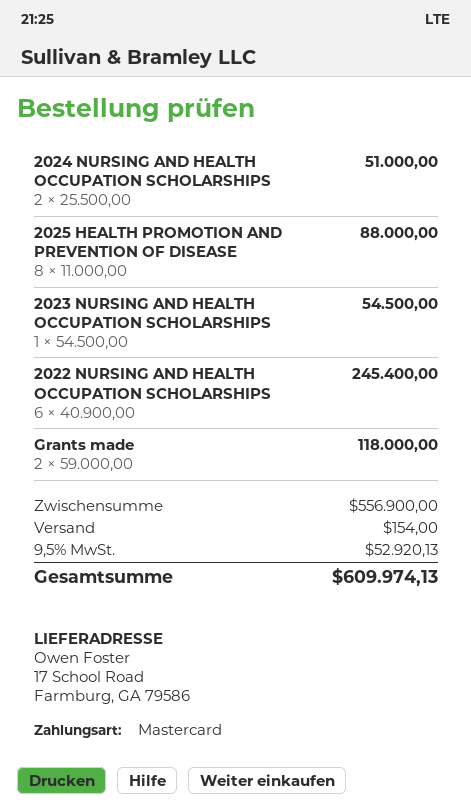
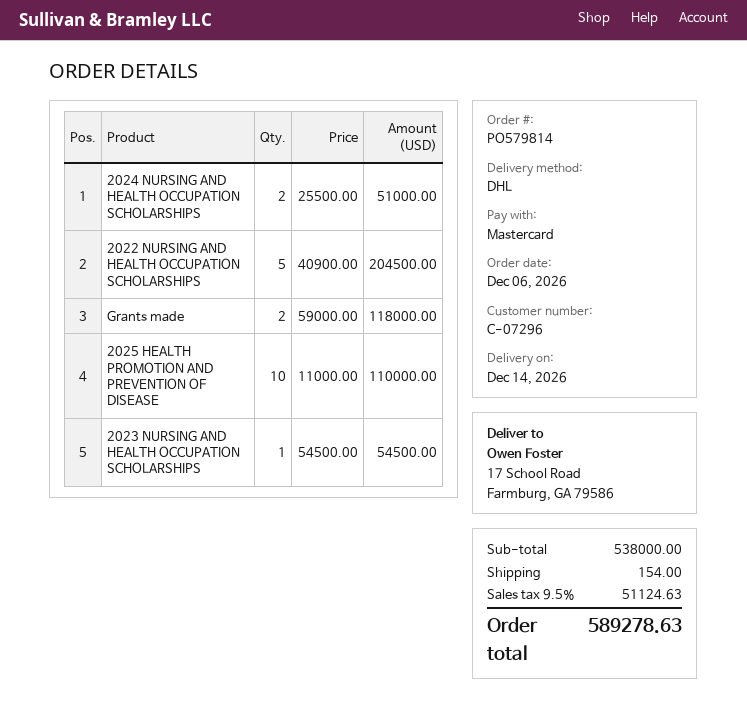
2025 HEALTH PROMOTION AND PREVENTION OF DISEASE: 8 x 11000.00 = 88000.00 -> 10 x 11000.00 = 110000.00
2022 NURSING AND HEALTH OCCUPATION SCHOLARSHIPS: 6 x 40900.00 = 245400.00 -> 5 x 40900.00 = 204500.00
subtotal: 556900.00 -> 538000.00
tax: 9.5% = 52920.13 -> 9.5% = 51124.63
total: 609974.13 -> 589278.63

